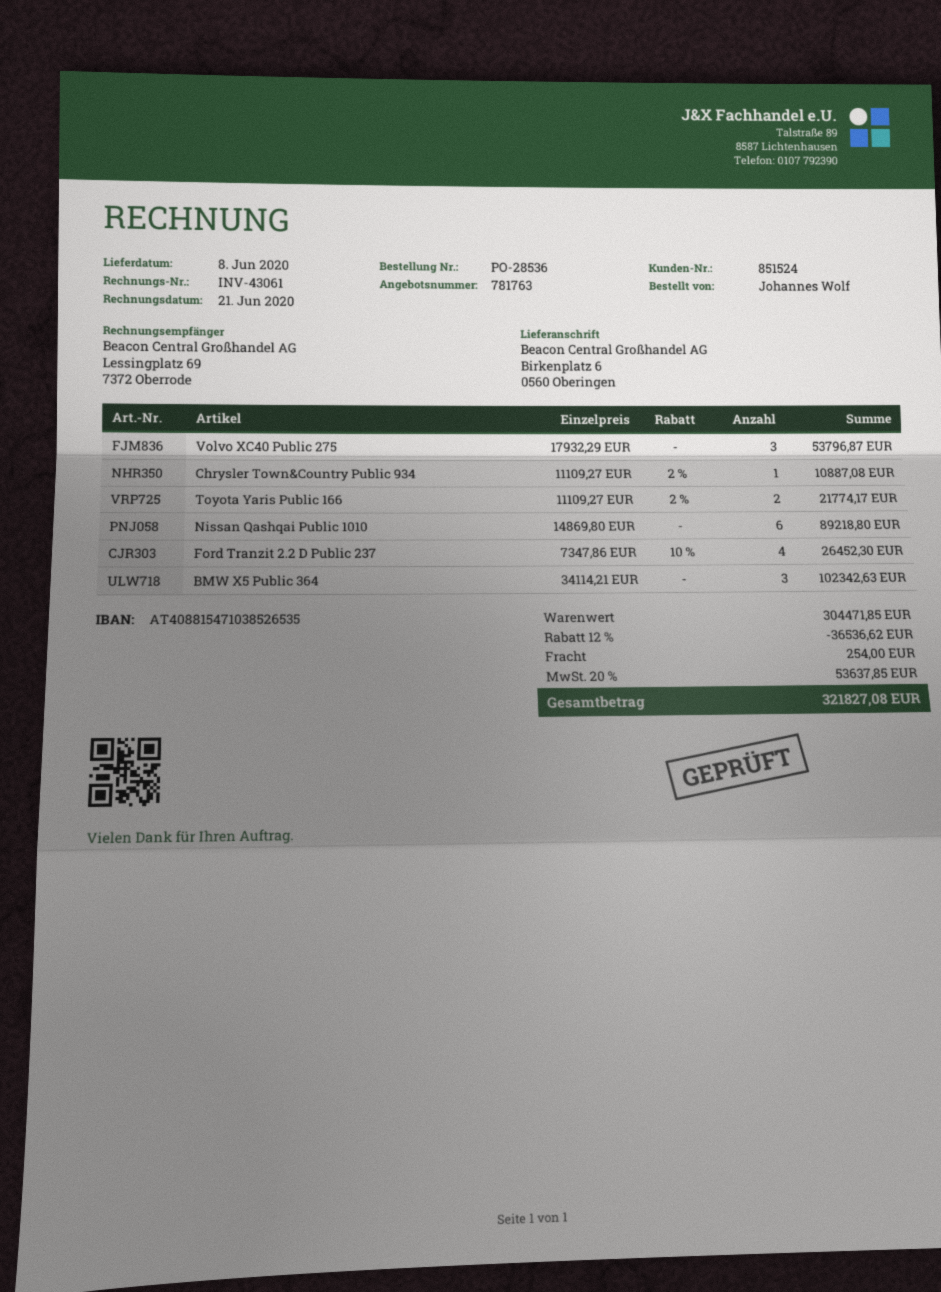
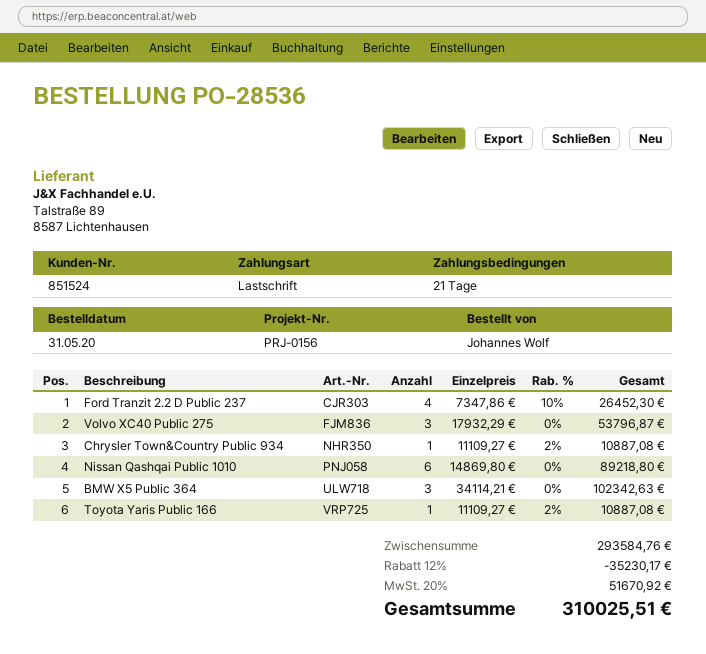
Toyota Yaris Public 166: 2 x 11109.27 - 2% = 21774.17 -> 1 x 11109.27 - 2% = 10887.08
subtotal: 304471.85 -> 293584.76
discount: 12% = 36536.62 -> 12% = 35230.17
shipping: 254.00 -> none
tax: 20% = 53637.85 -> 20% = 51670.92
total: 321827.08 -> 310025.51

